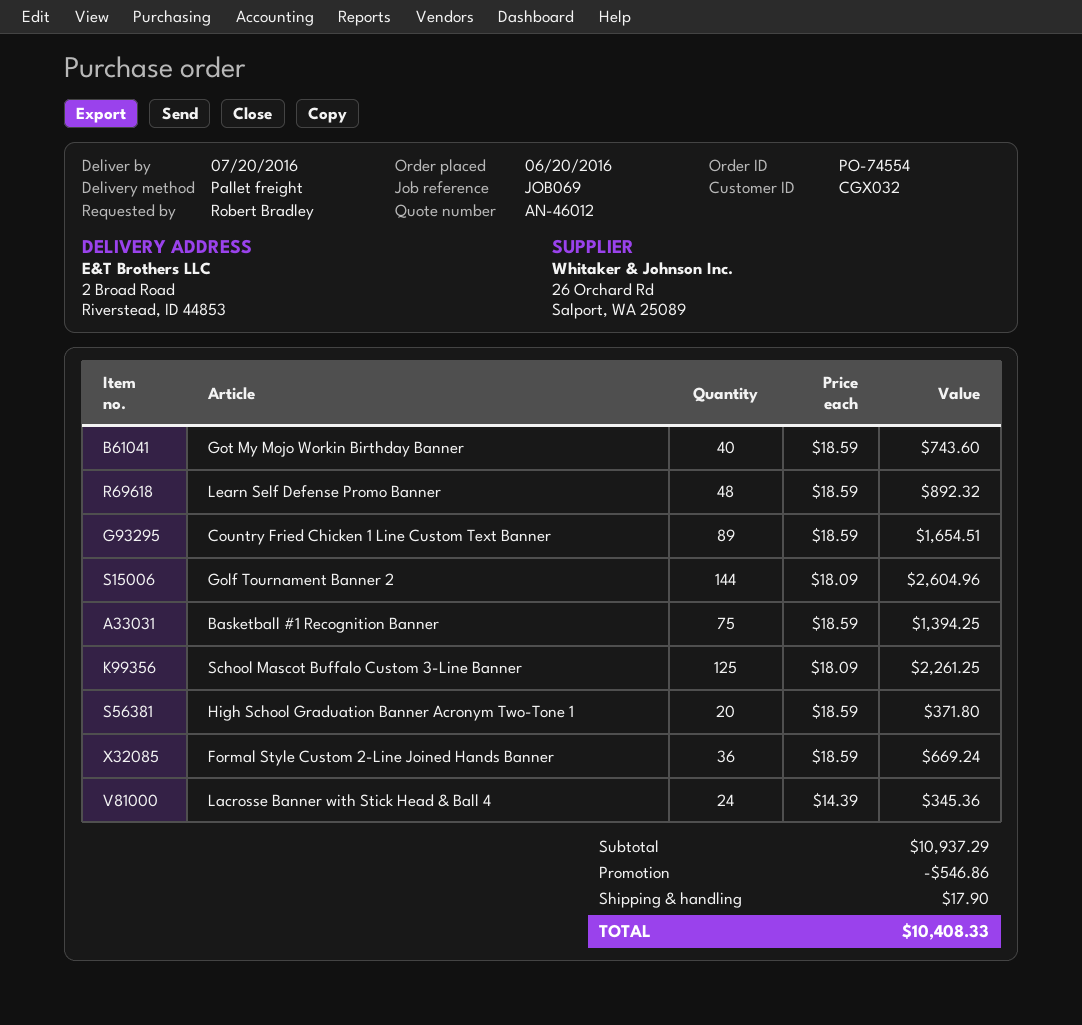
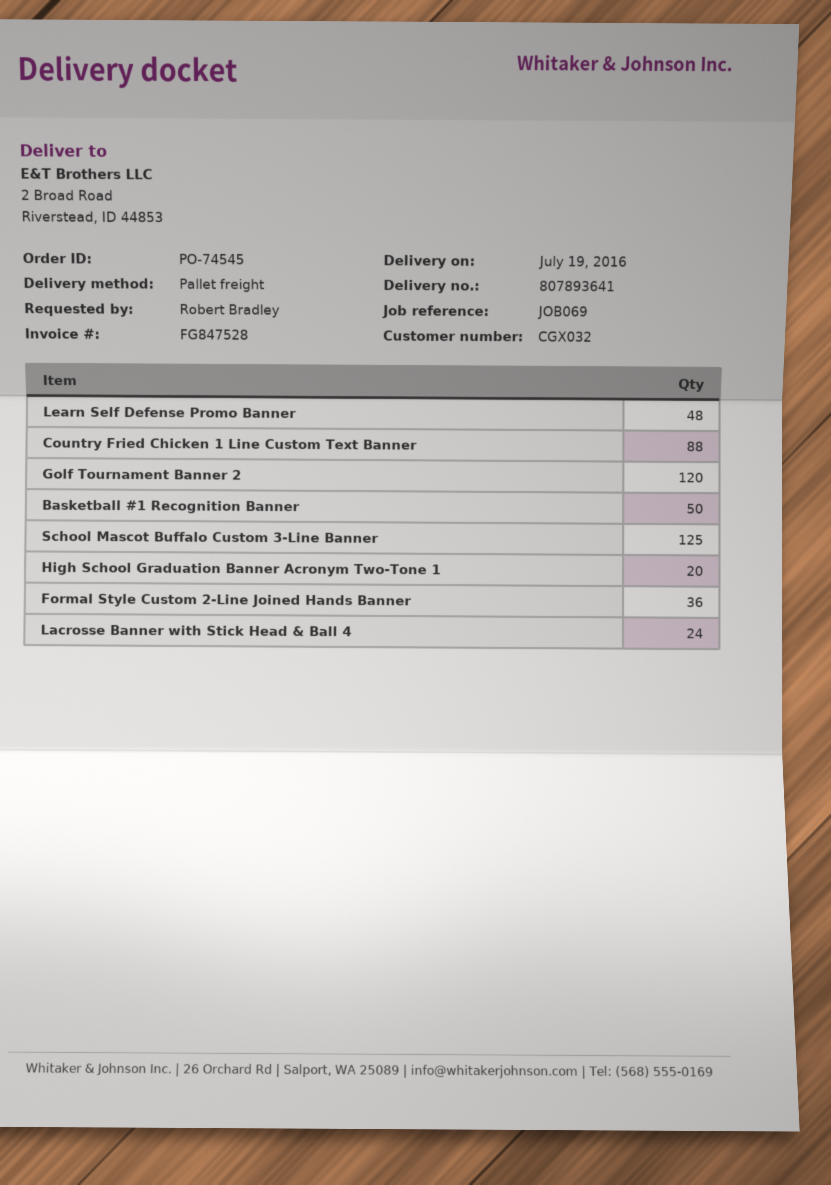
order number: PO-74554 -> PO-74545
delivery date: 2016-07-20 -> 2016-07-19
Got My Mojo Workin Birthday Banner: 40 -> none
Country Fried Chicken 1 Line Custom Text Banner: 89 -> 88
Golf Tournament Banner 2: 144 -> 120
Basketball #1 Recognition Banner: 75 -> 50

